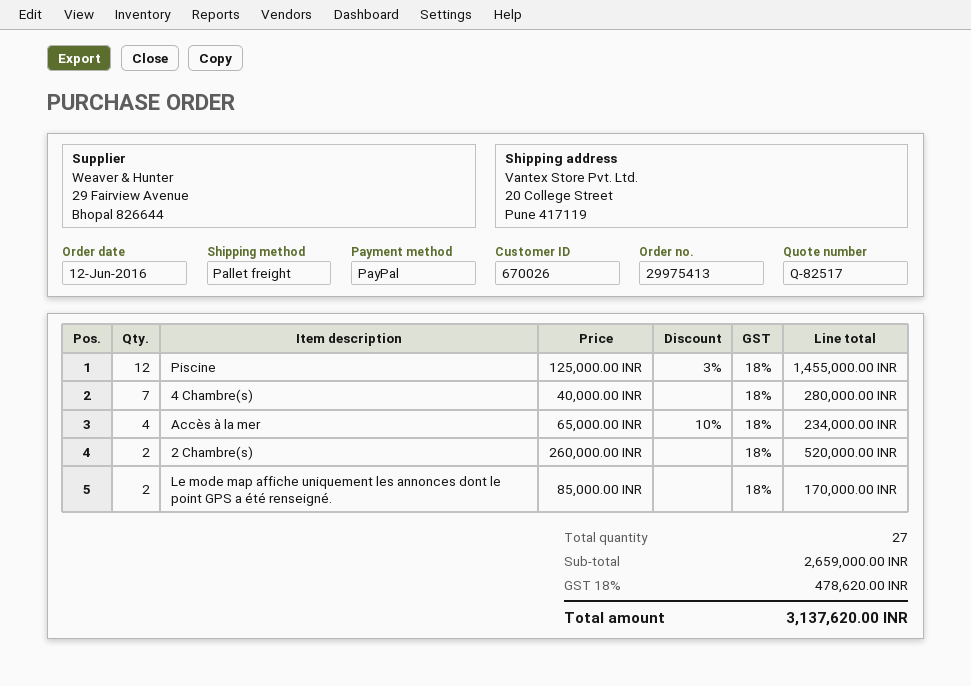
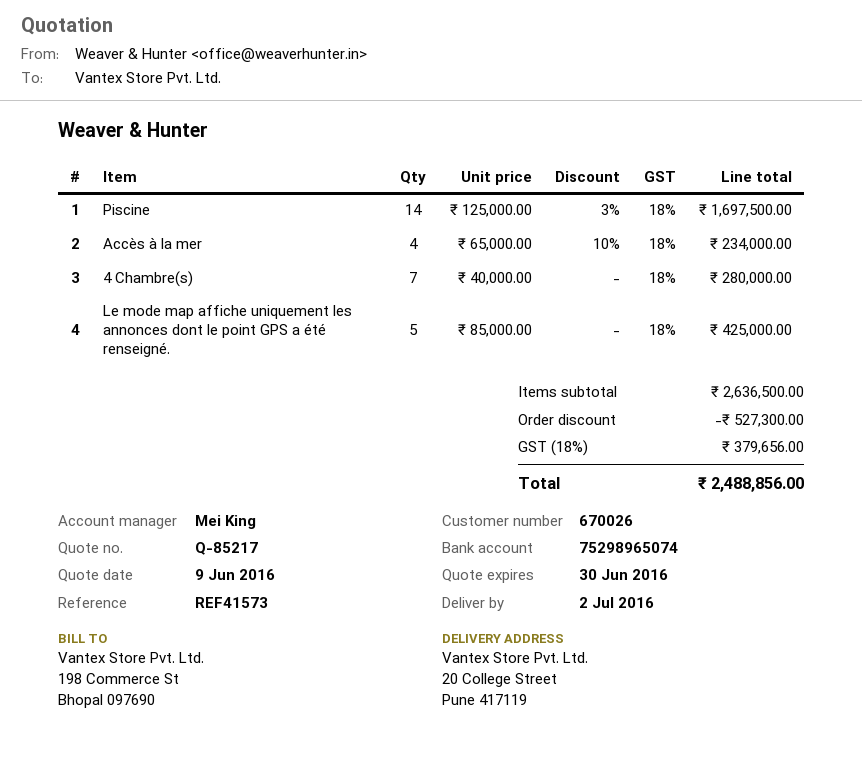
quote number: Q-82517 -> Q-85217
Piscine: 12 x 125000.00 - 3% = 1455000.00 -> 14 x 125000.00 - 3% = 1697500.00
2 Chambre(s): 2 x 260000.00 = 520000.00 -> none
Le mode map affiche uniquement les annonces dont le point GPS a été renseigné.: 2 x 85000.00 = 170000.00 -> 5 x 85000.00 = 425000.00
subtotal: 2659000.00 -> 2636500.00
discount: none -> 527300.00
tax: 18% = 478620.00 -> 18% = 379656.00
total: 3137620.00 -> 2488856.00

